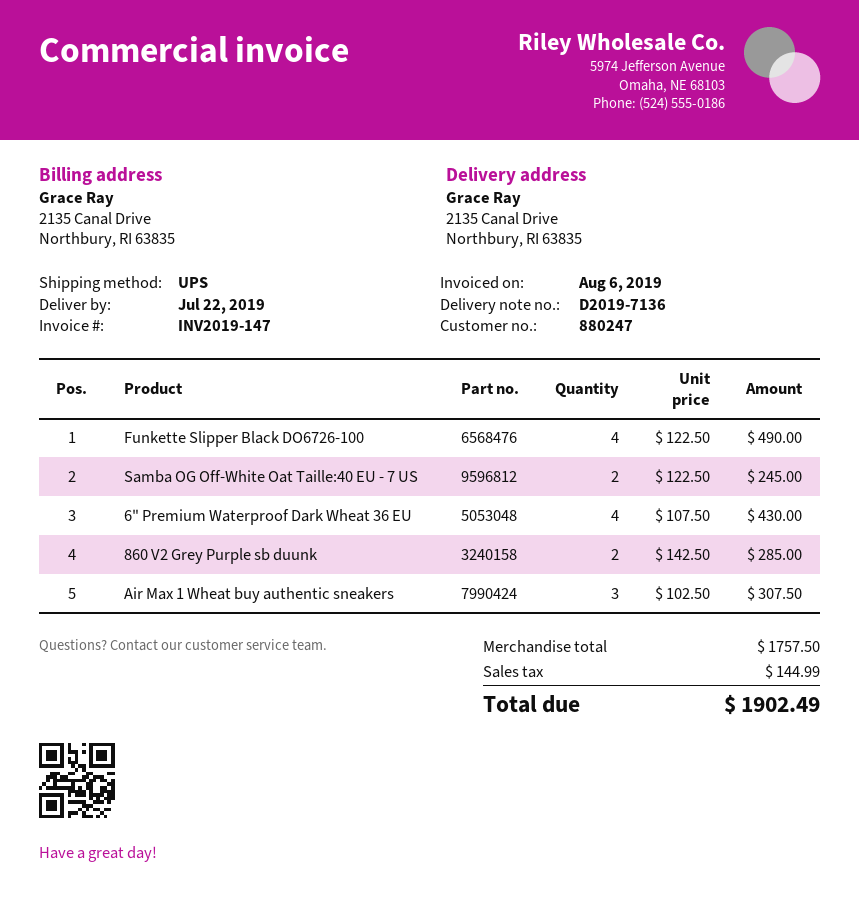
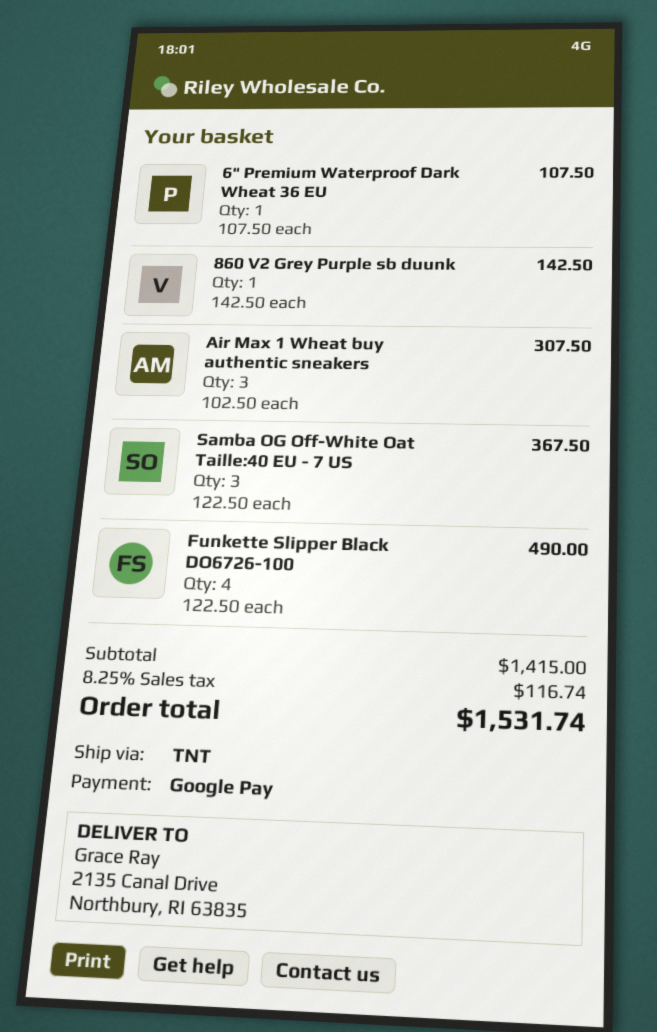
shipping method: UPS -> TNT
Samba OG Off-White Oat Taille:40 EU - 7 US: 2 x 122.50 = 245.00 -> 3 x 122.50 = 367.50
6" Premium Waterproof Dark Wheat 36 EU: 4 x 107.50 = 430.00 -> 1 x 107.50 = 107.50
860 V2 Grey Purple sb duunk: 2 x 142.50 = 285.00 -> 1 x 142.50 = 142.50
subtotal: 1757.50 -> 1415.00
tax: 144.99 -> 116.74
total: 1902.49 -> 1531.74

